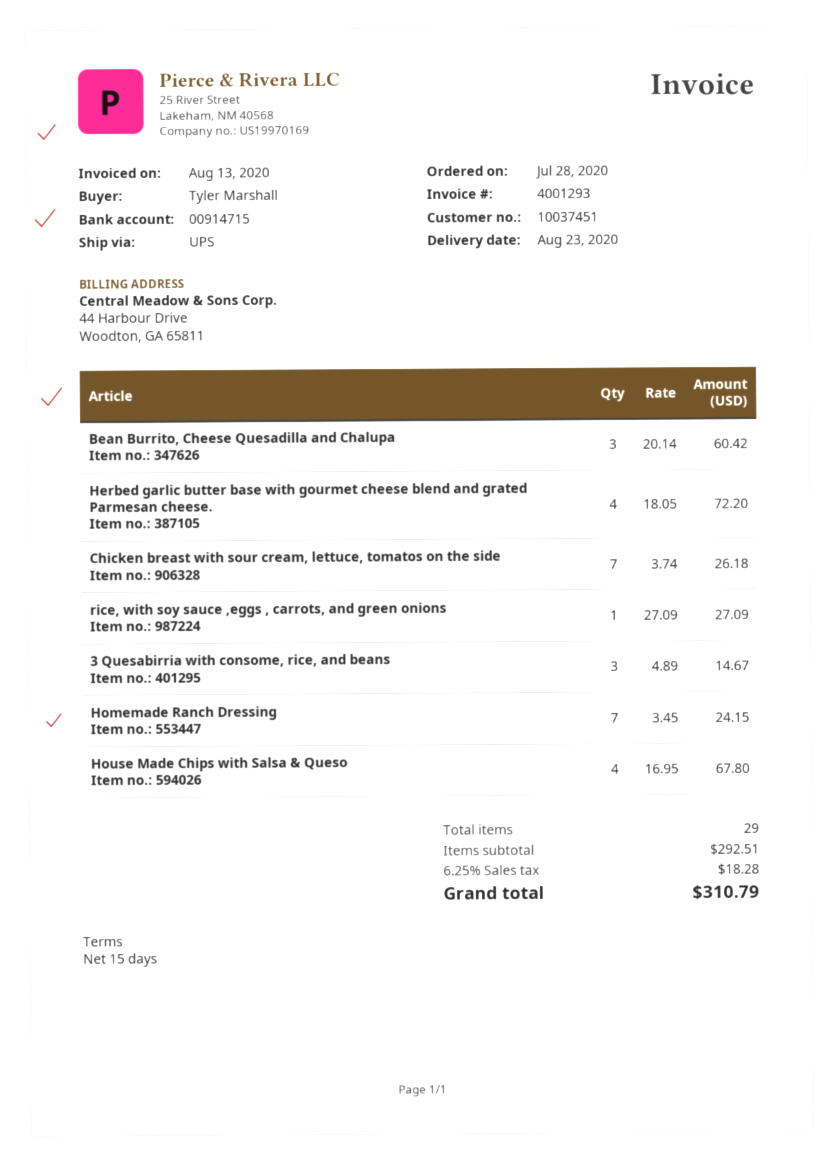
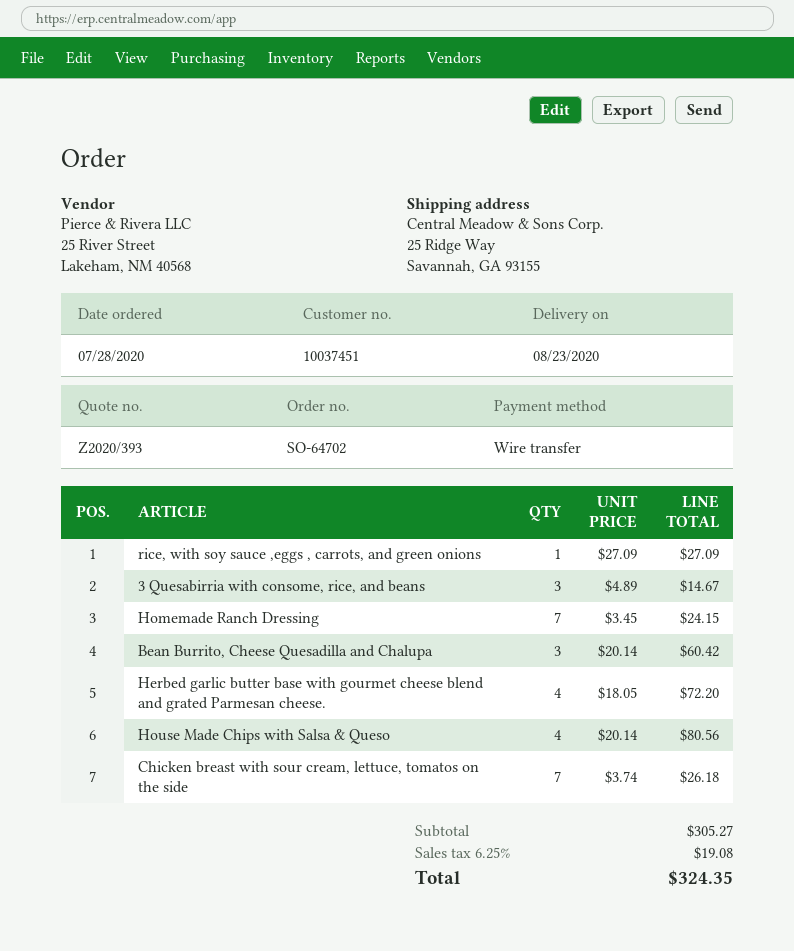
House Made Chips with Salsa & Queso: 4 x 16.95 = 67.80 -> 4 x 20.14 = 80.56
subtotal: 292.51 -> 305.27
tax: 6.25% = 18.28 -> 6.25% = 19.08
total: 310.79 -> 324.35

